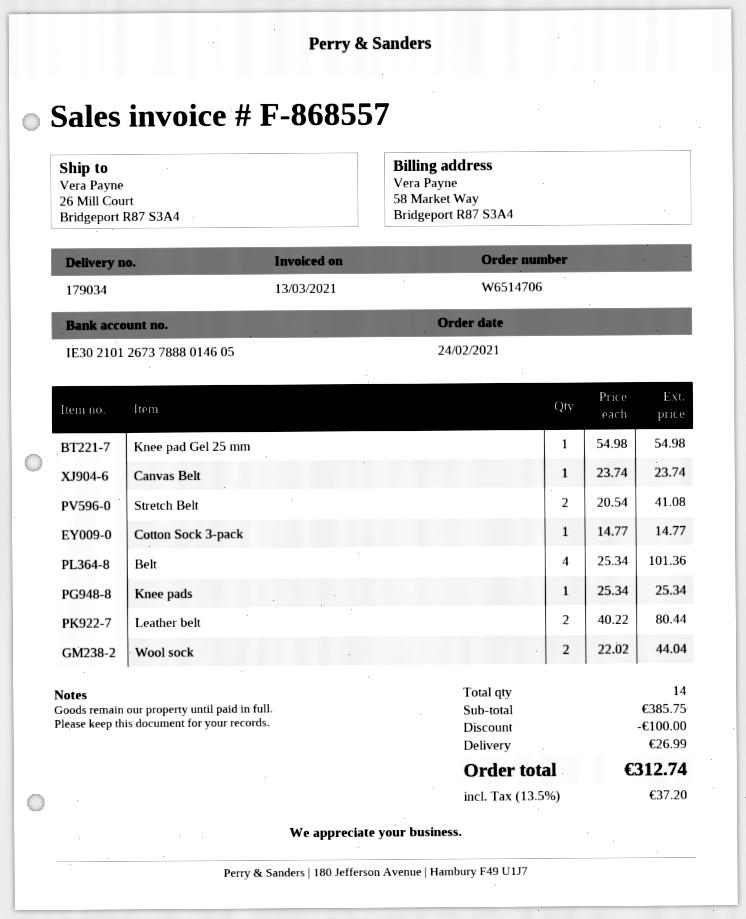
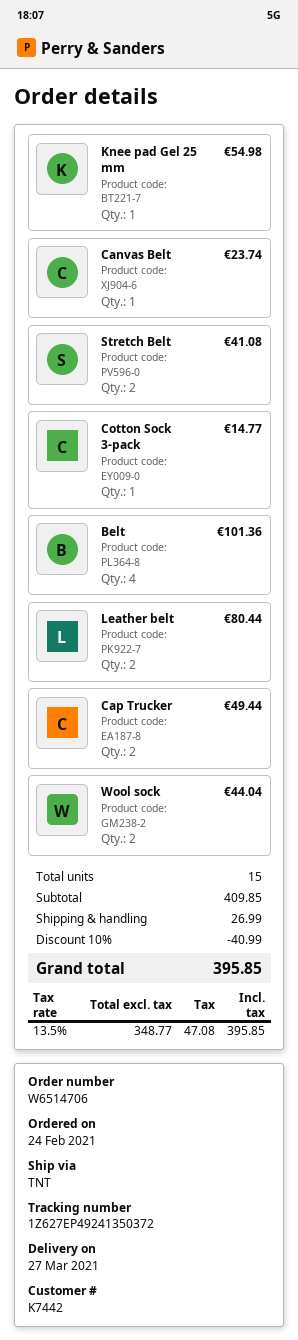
Knee pads: 1 for 25.34 -> none
Cap Trucker: none -> 2 for 49.44
total quantity: 14 -> 15
subtotal: 385.75 -> 409.85
discount: 100.00 -> 40.99
tax: 13.5% = 37.20 -> 13.5% = 47.08
total: 312.74 -> 395.85

